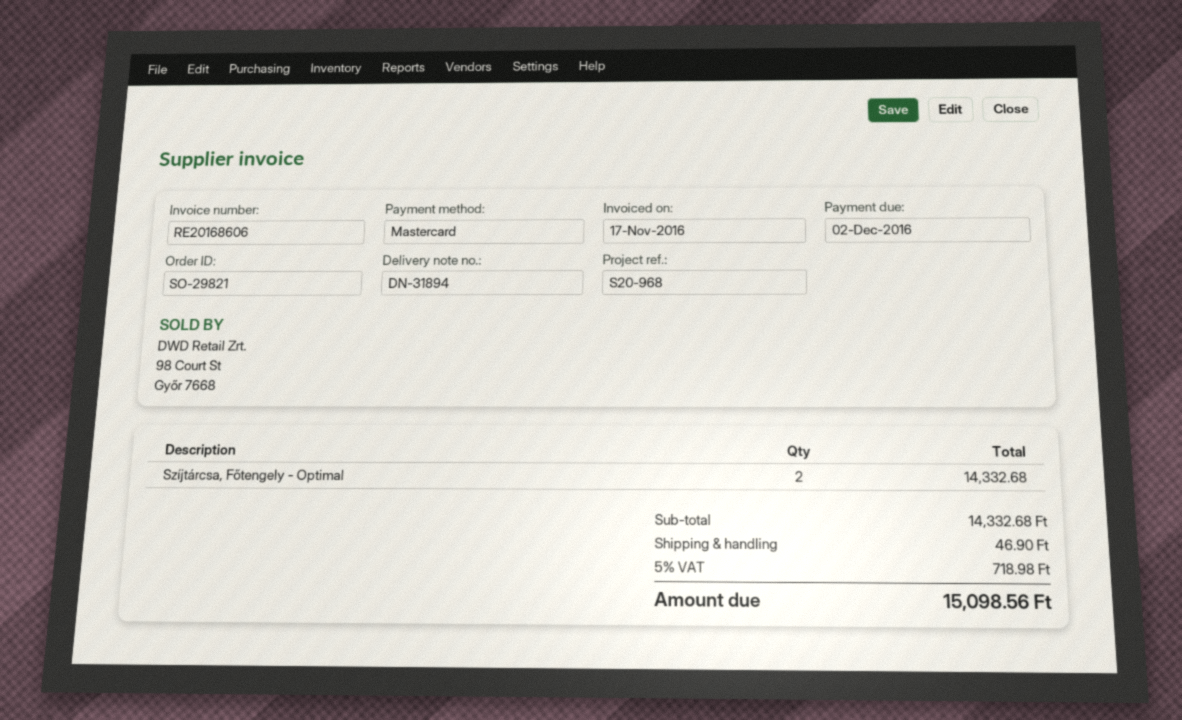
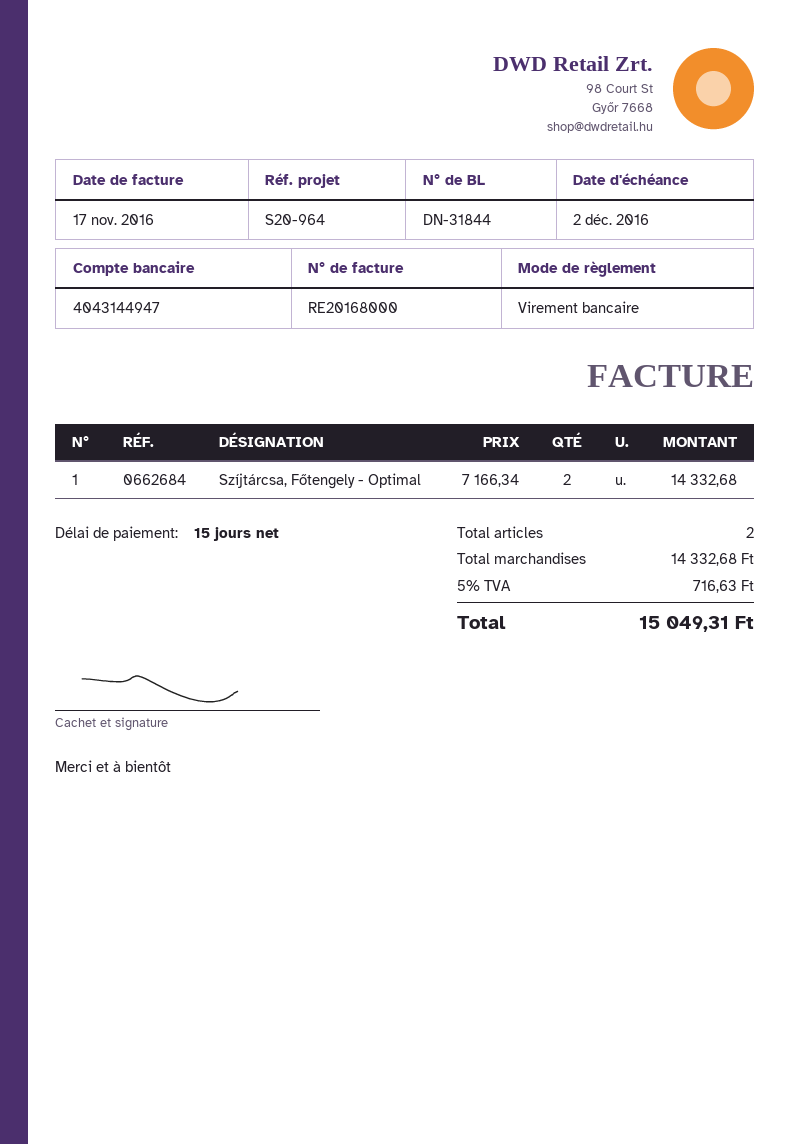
delivery note number: DN-31894 -> DN-31844
invoice number: RE20168606 -> RE20168000
reference: S20-968 -> S20-964
payment method: Mastercard -> bank transfer
shipping: 46.90 -> none
tax: 5% = 718.98 -> 5% = 716.63
total: 15098.56 -> 15049.31

